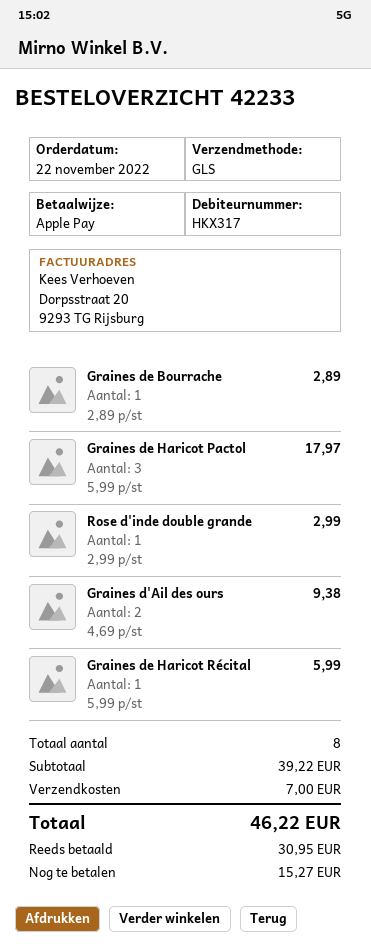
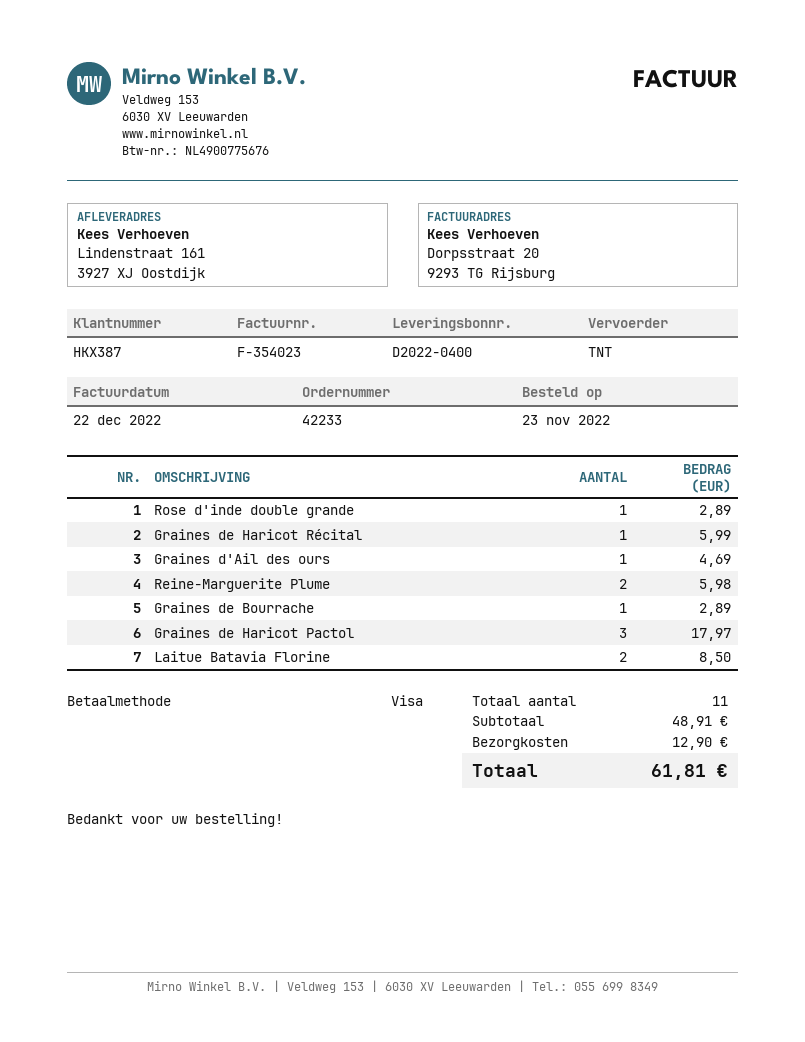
order date: 2022-11-22 -> 2022-11-23
customer number: HKX317 -> HKX387
payment method: Apple Pay -> Visa
shipping method: GLS -> TNT
Rose d'inde double grande: 1 for 2.99 -> 1 for 2.89
Graines d'Ail des ours: 2 for 9.38 -> 1 for 4.69
Reine-Marguerite Plume: none -> 2 for 5.98
Laitue Batavia Florine: none -> 2 for 8.50
total quantity: 8 -> 11
subtotal: 39.22 -> 48.91
shipping: 7.00 -> 12.90
total: 46.22 -> 61.81

